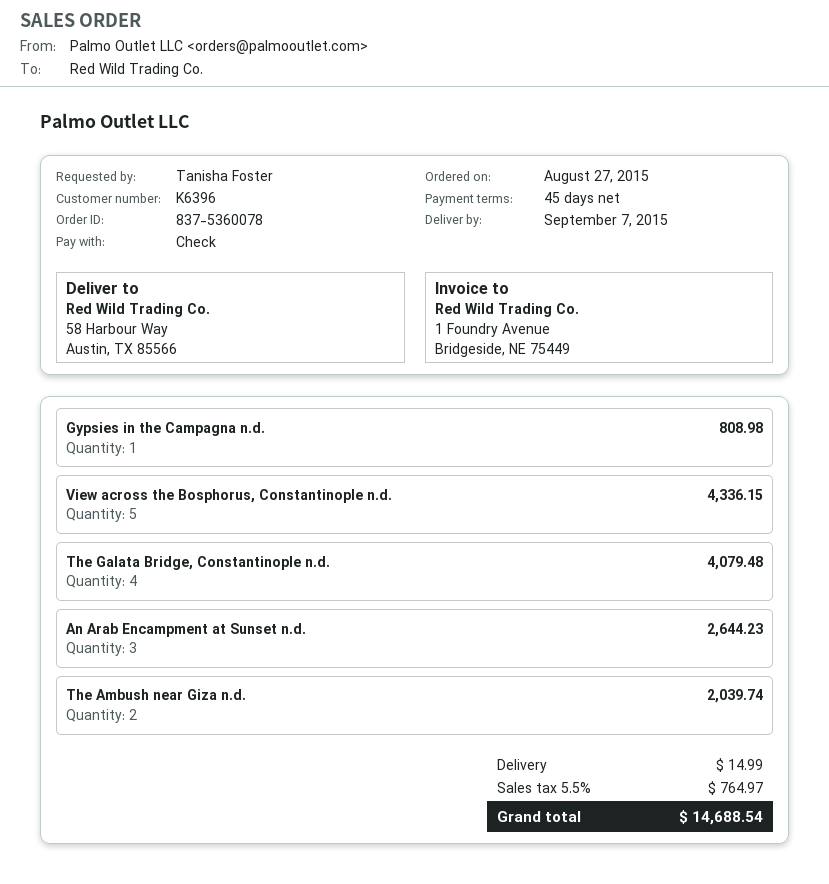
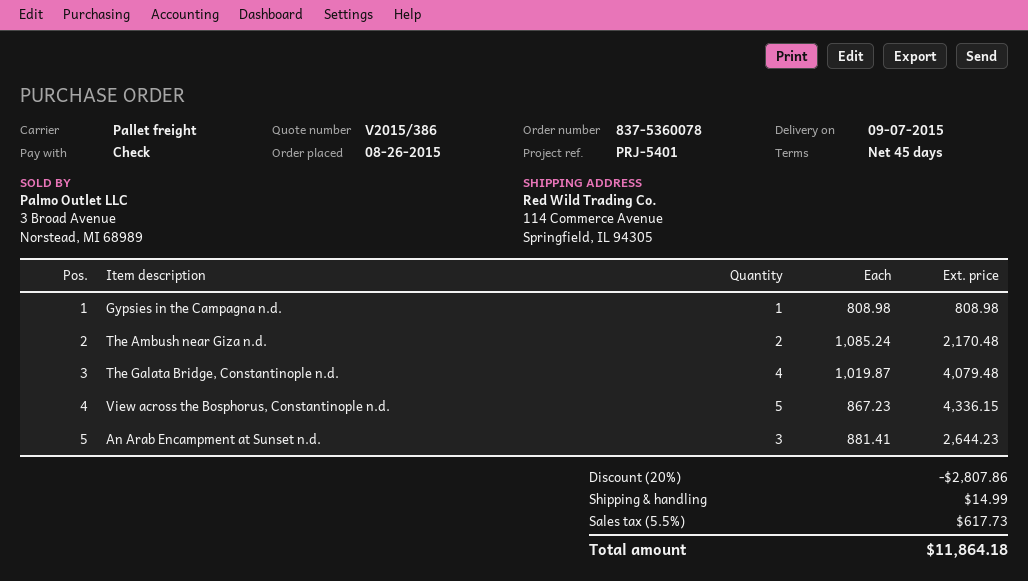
order date: 2015-08-27 -> 2015-08-26
ship to: 58 Harbour Way, Austin, TX 85566 -> 114 Commerce Avenue, Springfield, IL 94305
The Ambush near Giza n.d.: 2 for 2039.74 -> 2 for 2170.48
discount: none -> 20% = 2807.86
tax: 5.5% = 764.97 -> 5.5% = 617.73
total: 14688.54 -> 11864.18

